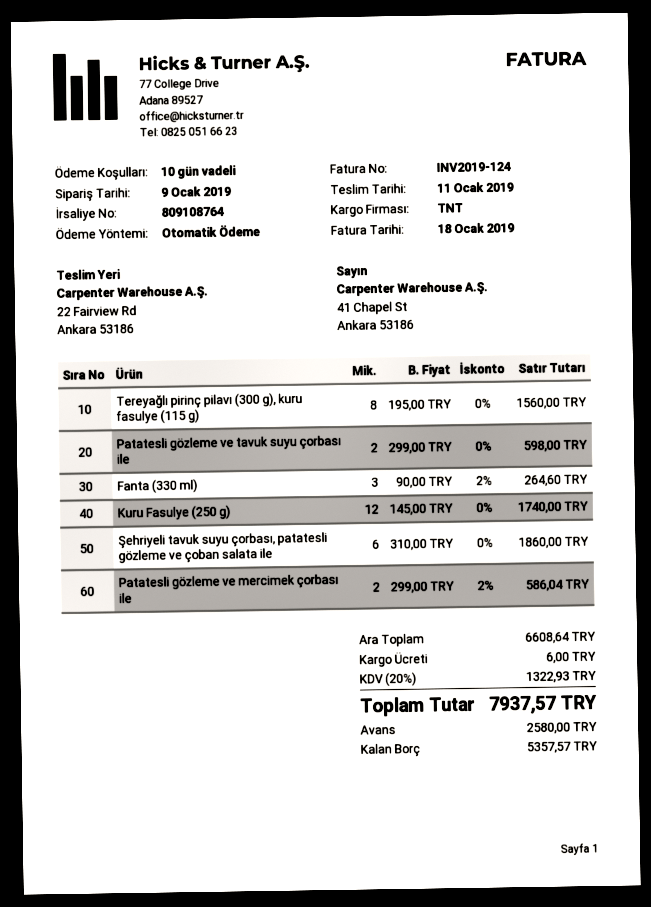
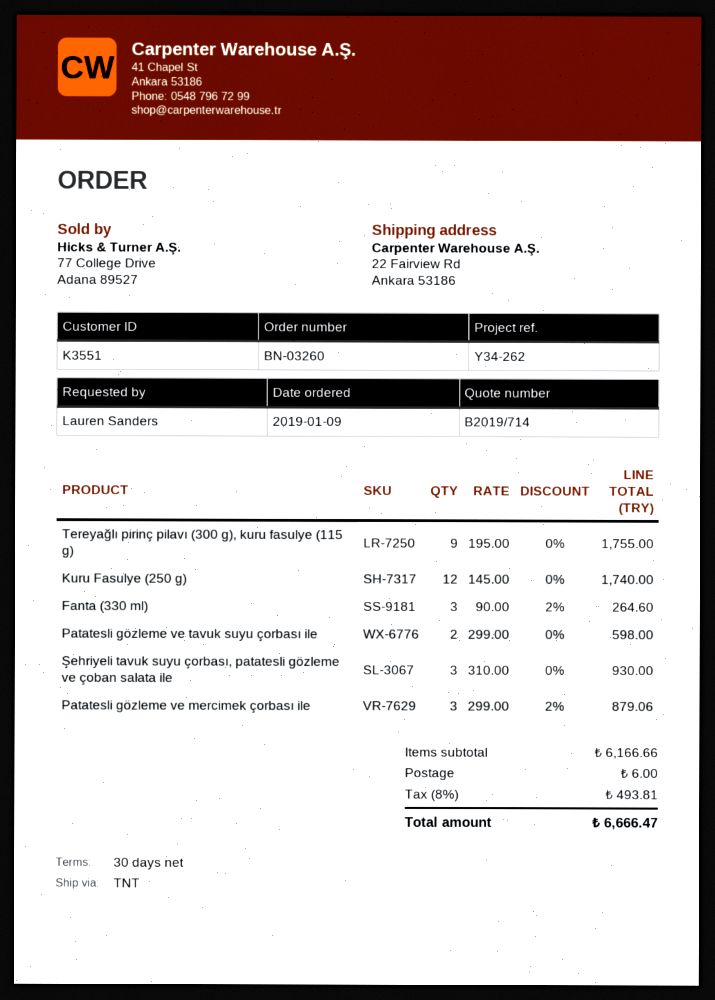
payment terms: 10 days -> 30 days
Tereyağlı pirinç pilavı (300 g), kuru fasulye (115 g): 8 x 195.00 = 1560.00 -> 9 x 195.00 = 1755.00
Şehriyeli tavuk suyu çorbası, patatesli gözleme ve çoban salata ile: 6 x 310.00 = 1860.00 -> 3 x 310.00 = 930.00
Patatesli gözleme ve mercimek çorbası ile: 2 x 299.00 - 2% = 586.04 -> 3 x 299.00 - 2% = 879.06
subtotal: 6608.64 -> 6166.66
tax: 20% = 1322.93 -> 8% = 493.81
total: 7937.57 -> 6666.47

